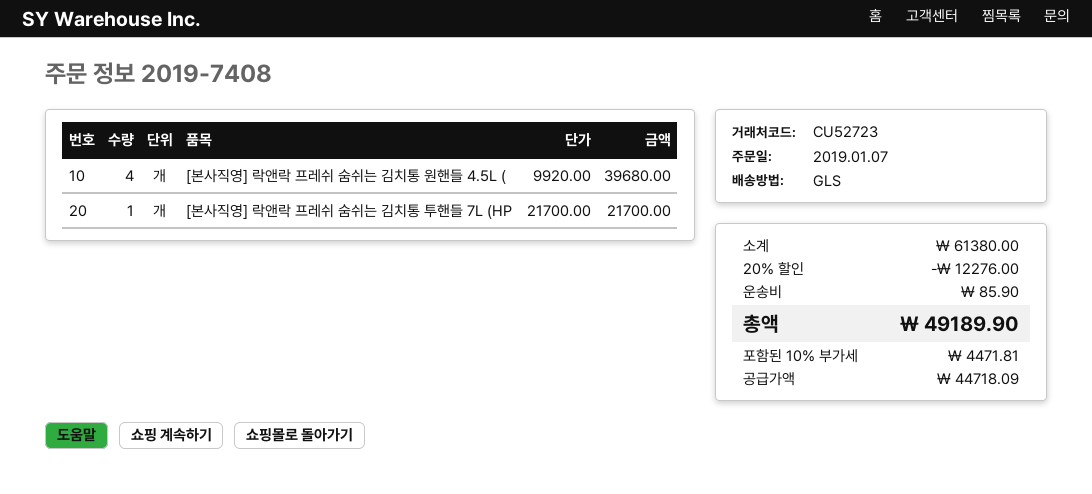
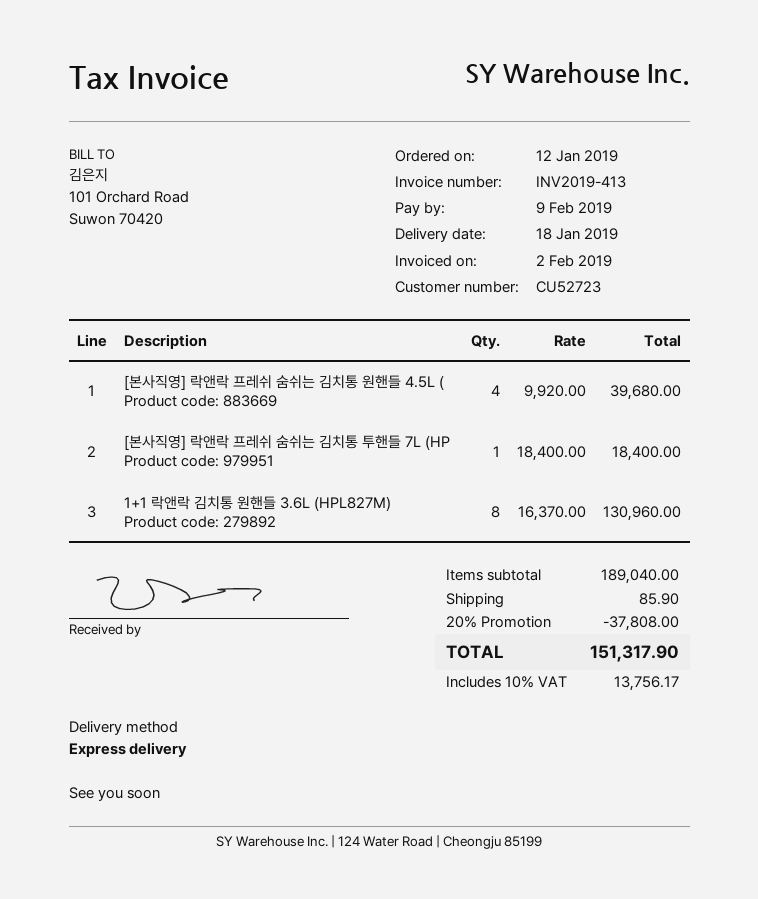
order date: 2019-01-07 -> 2019-01-12
shipping method: GLS -> express
[본사직영] 락앤락 프레쉬 숨쉬는 김치통 투핸들 7L (HP: 1 x 21700.00 = 21700.00 -> 1 x 18400.00 = 18400.00
1+1 락앤락 김치통 원핸들 3.6L (HPL827M): none -> 8 x 16370.00 = 130960.00
subtotal: 61380.00 -> 189040.00
discount: 20% = 12276.00 -> 20% = 37808.00
tax: 10% = 4471.81 -> 10% = 13756.17
total: 49189.90 -> 151317.90

